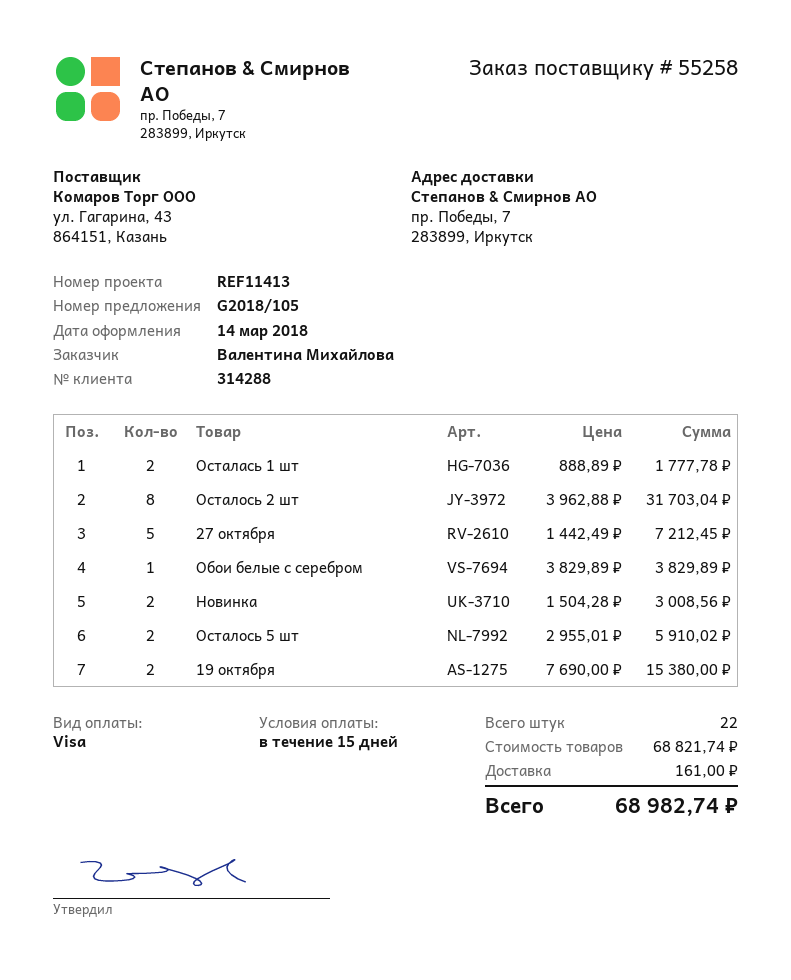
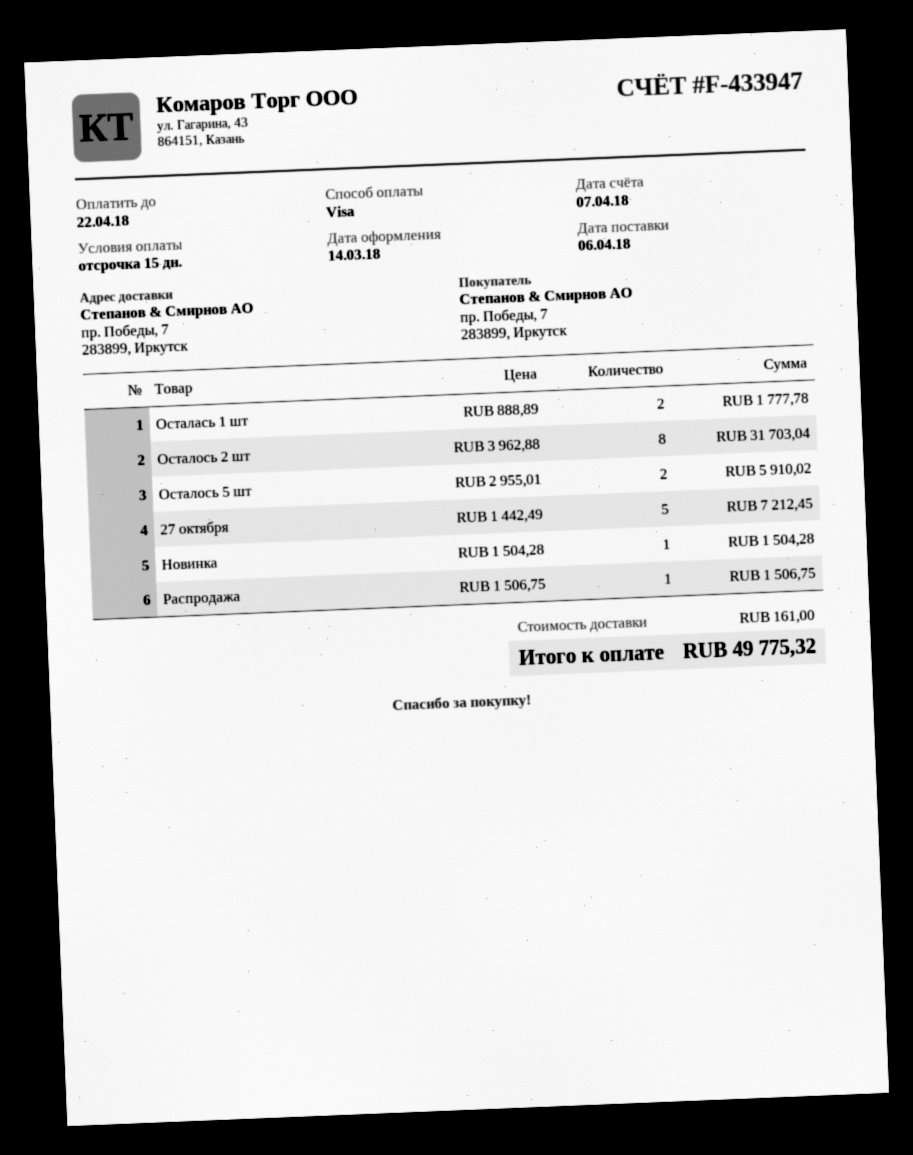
Обои белые с серебром: 1 x 3829.89 = 3829.89 -> none
Новинка: 2 x 1504.28 = 3008.56 -> 1 x 1504.28 = 1504.28
19 октября: 2 x 7690.00 = 15380.00 -> none
Распродажа: none -> 1 x 1506.75 = 1506.75
total: 68982.74 -> 49775.32

